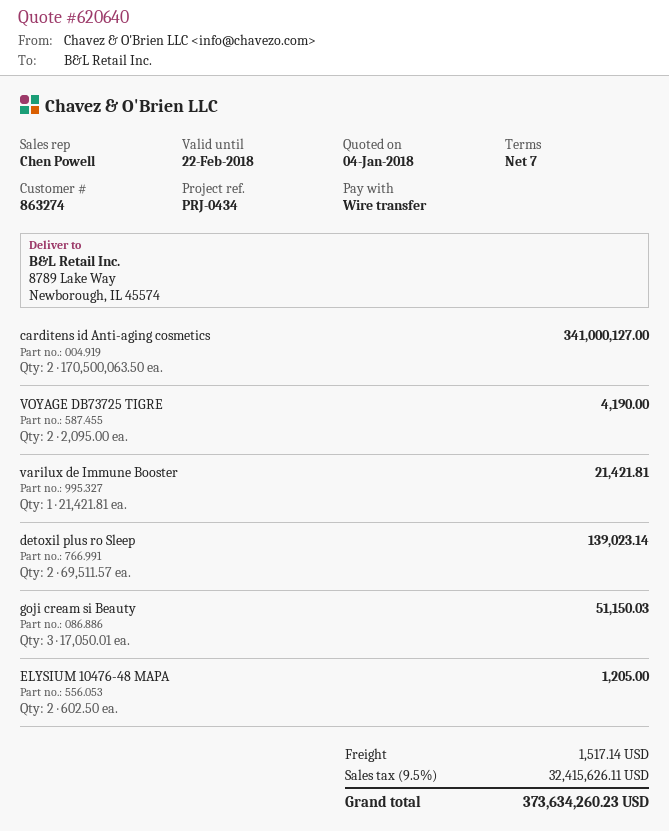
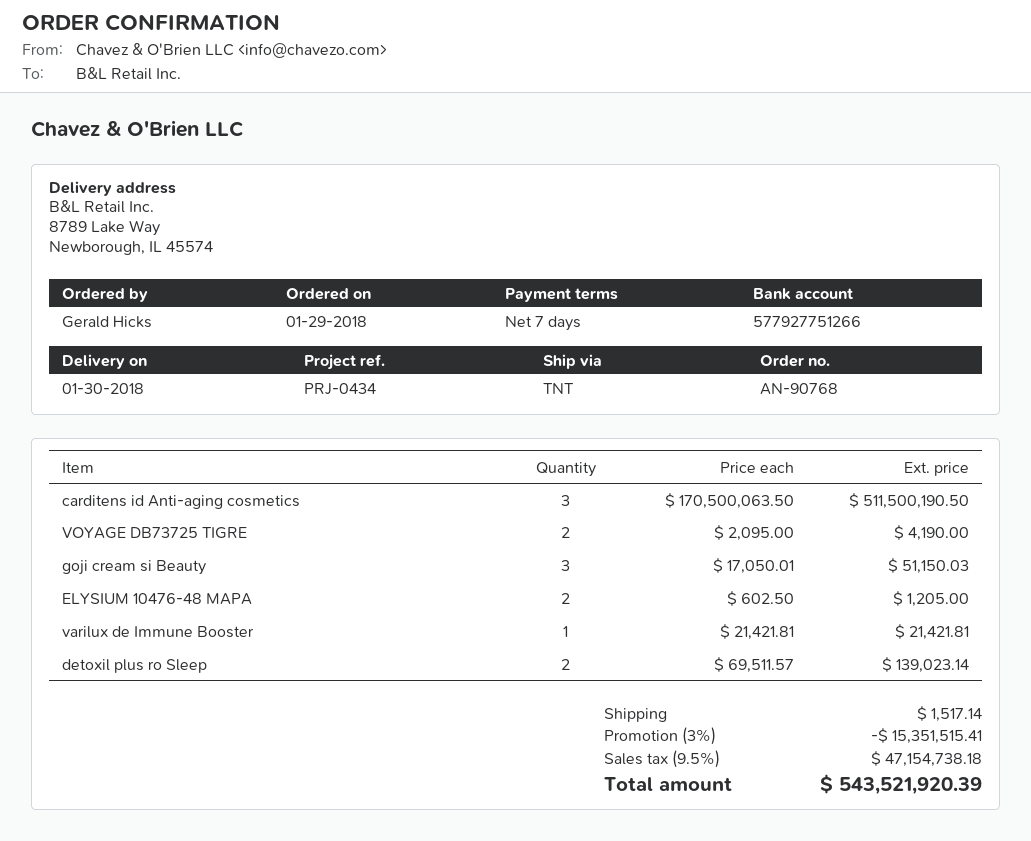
carditens id Anti-aging cosmetics: 2 x 170500063.50 = 341000127.00 -> 3 x 170500063.50 = 511500190.50
discount: none -> 3% = 15351515.41
tax: 9.5% = 32415626.11 -> 9.5% = 47154738.18
total: 373634260.23 -> 543521920.39

